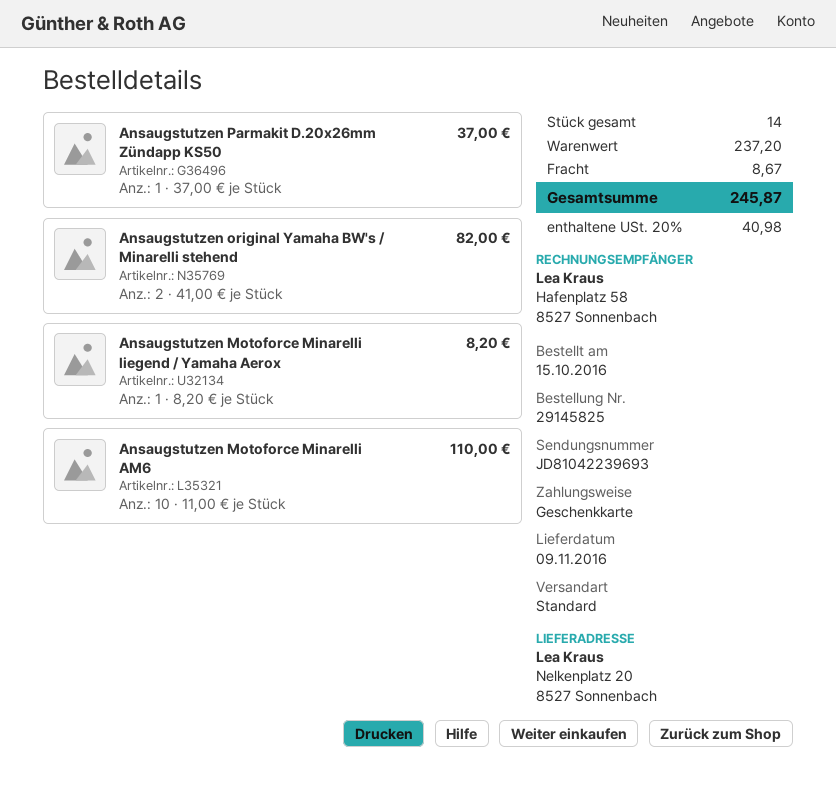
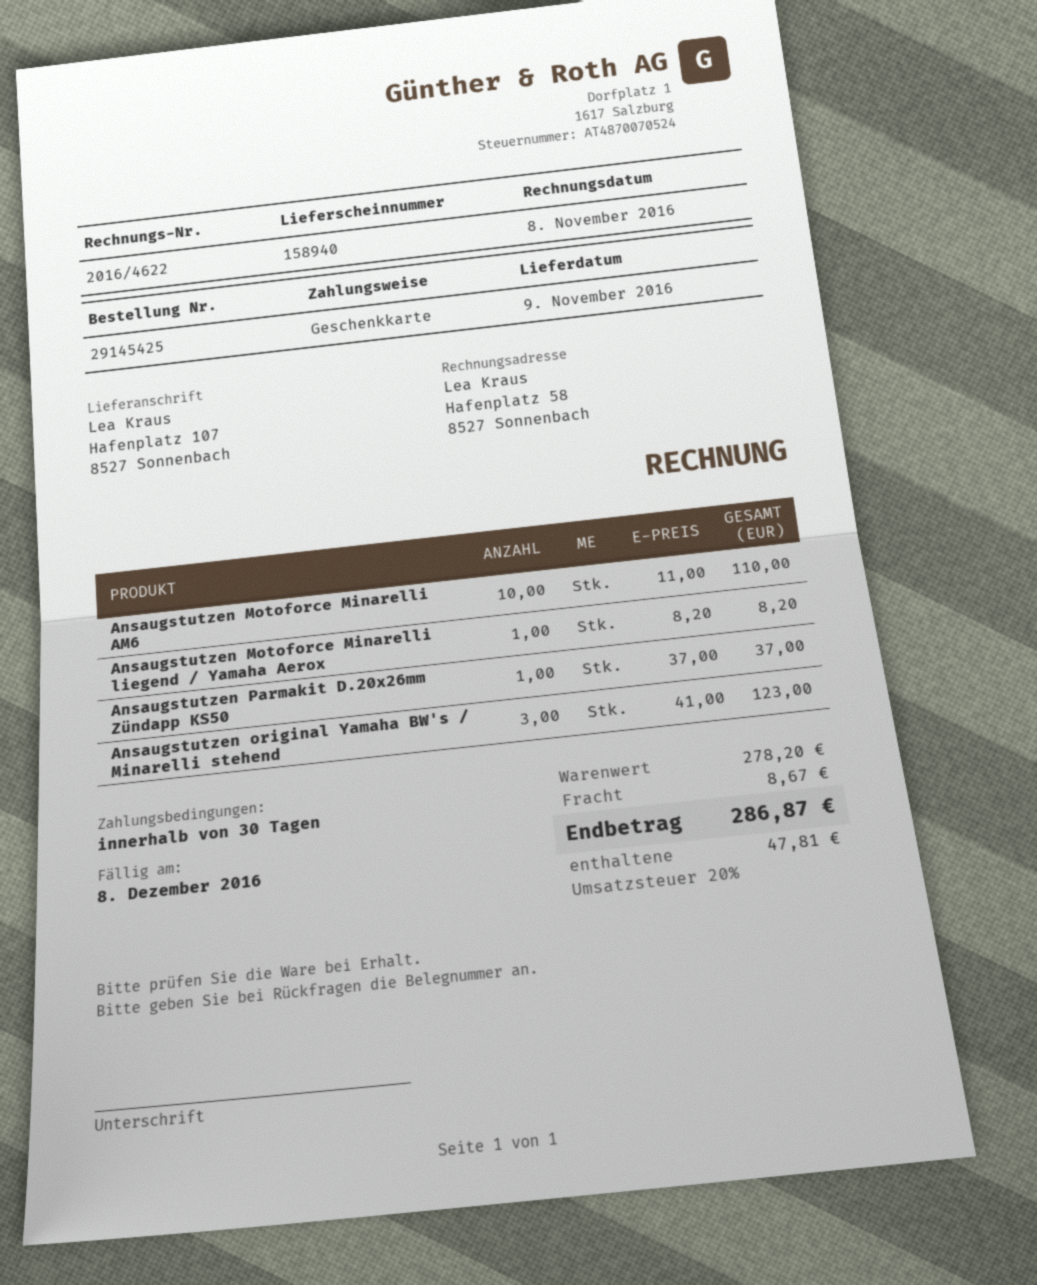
order number: 29145825 -> 29145425
ship to: Nelkenplatz 20, 8527 Sonnenbach -> Hafenplatz 107, 8527 Sonnenbach
Ansaugstutzen original Yamaha BW's / Minarelli stehend: 2 x 41.00 = 82.00 -> 3 x 41.00 = 123.00
subtotal: 237.20 -> 278.20
tax: 20% = 40.98 -> 20% = 47.81
total: 245.87 -> 286.87

